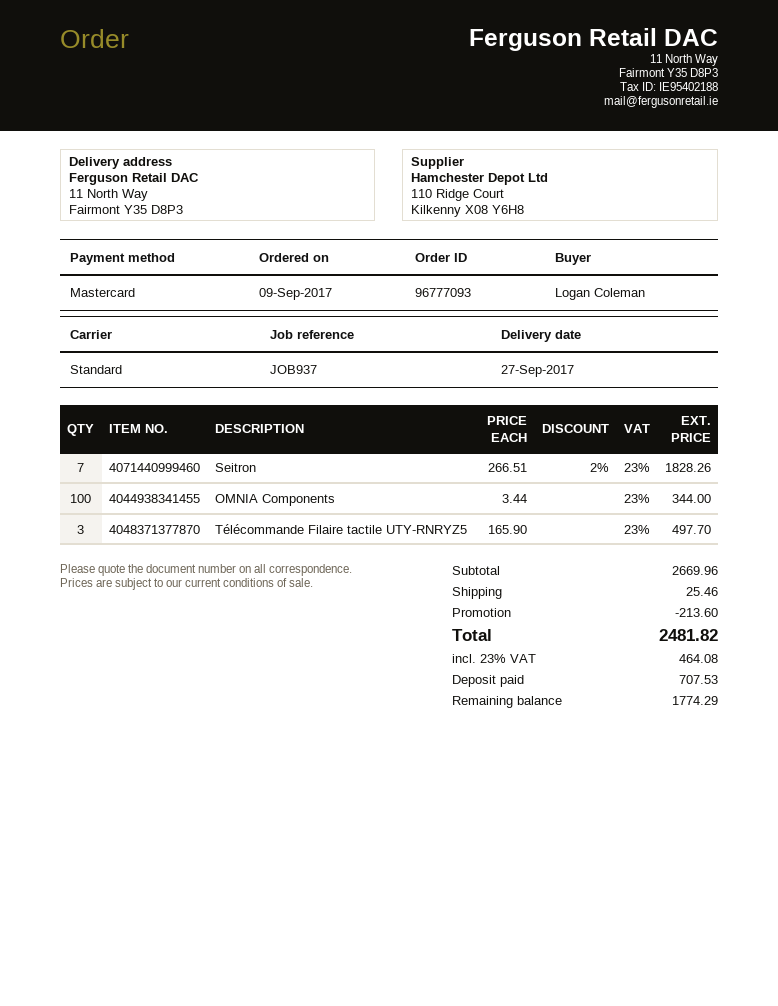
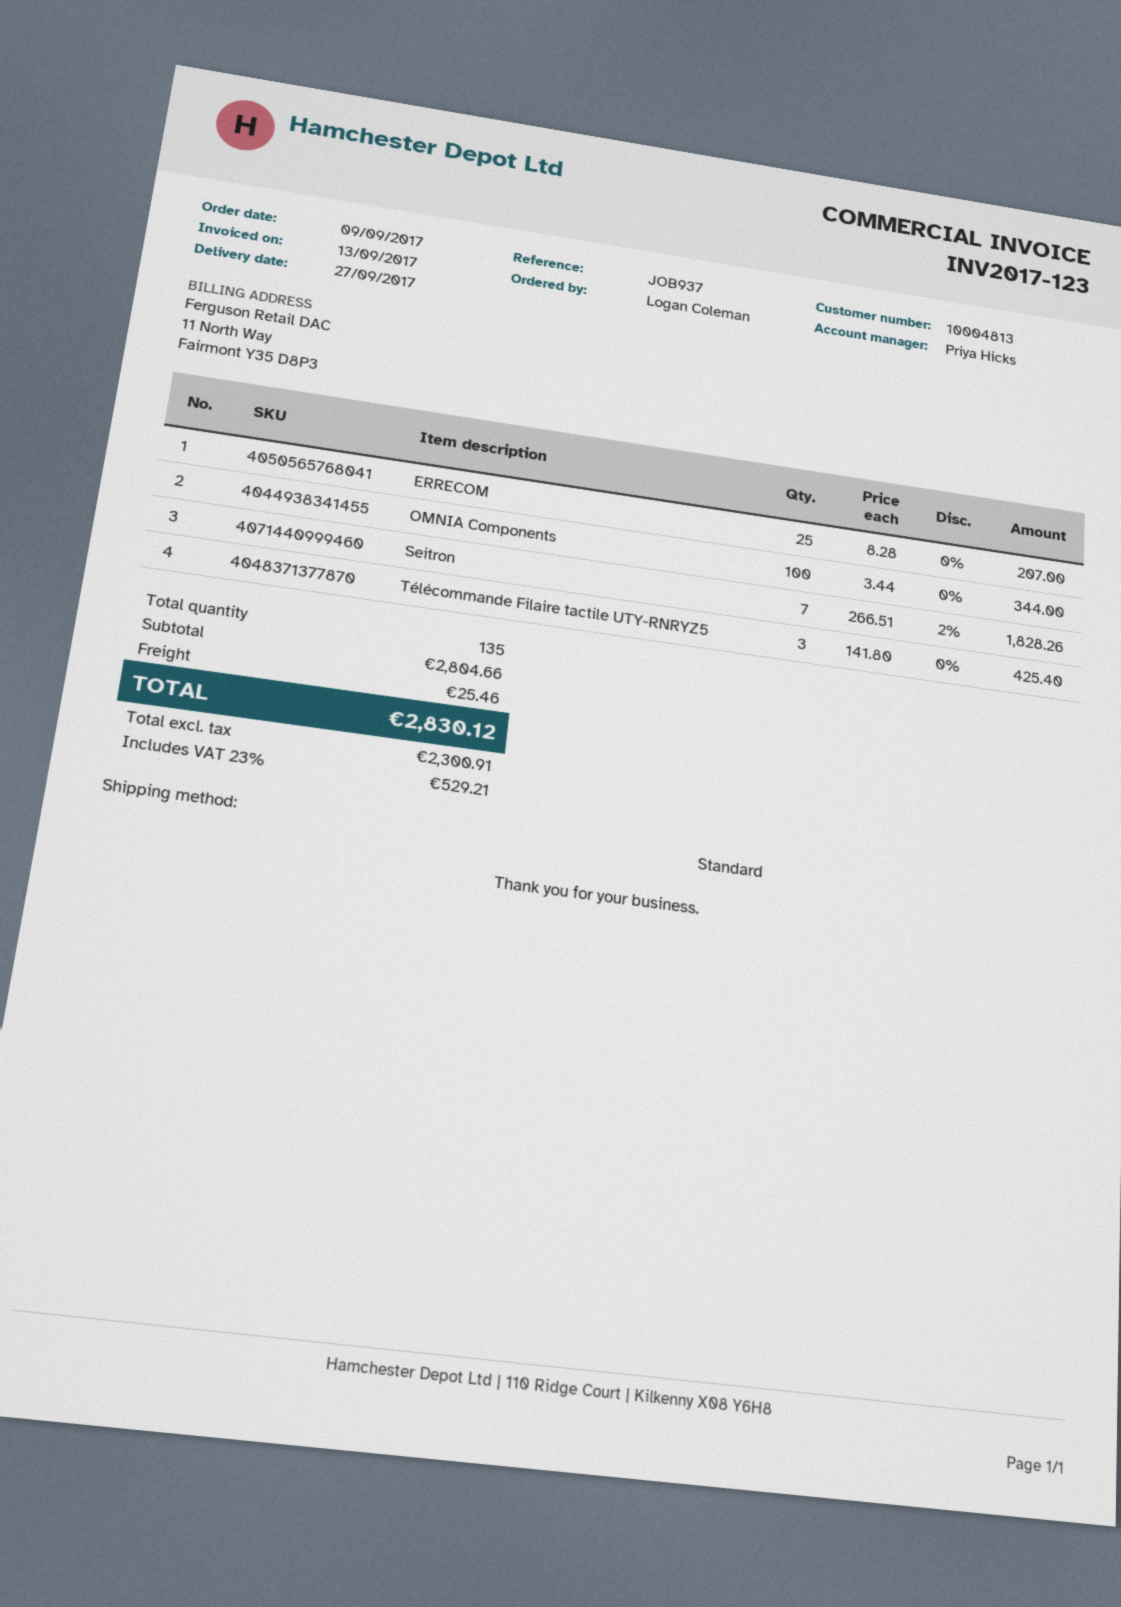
Télécommande Filaire tactile UTY-RNRYZ5: 3 x 165.90 = 497.70 -> 3 x 141.80 = 425.40
ERRECOM: none -> 25 x 8.28 = 207.00
subtotal: 2669.96 -> 2804.66
discount: 213.60 -> none
tax: 23% = 464.08 -> 23% = 529.21
total: 2481.82 -> 2830.12

